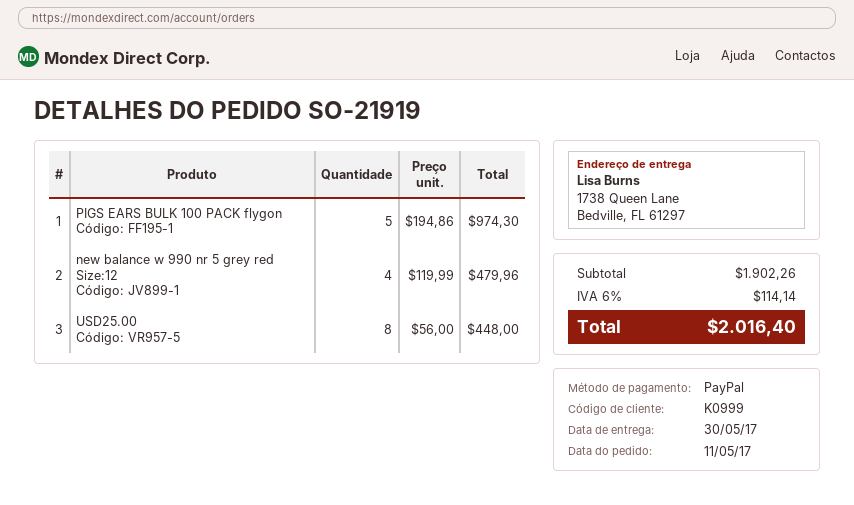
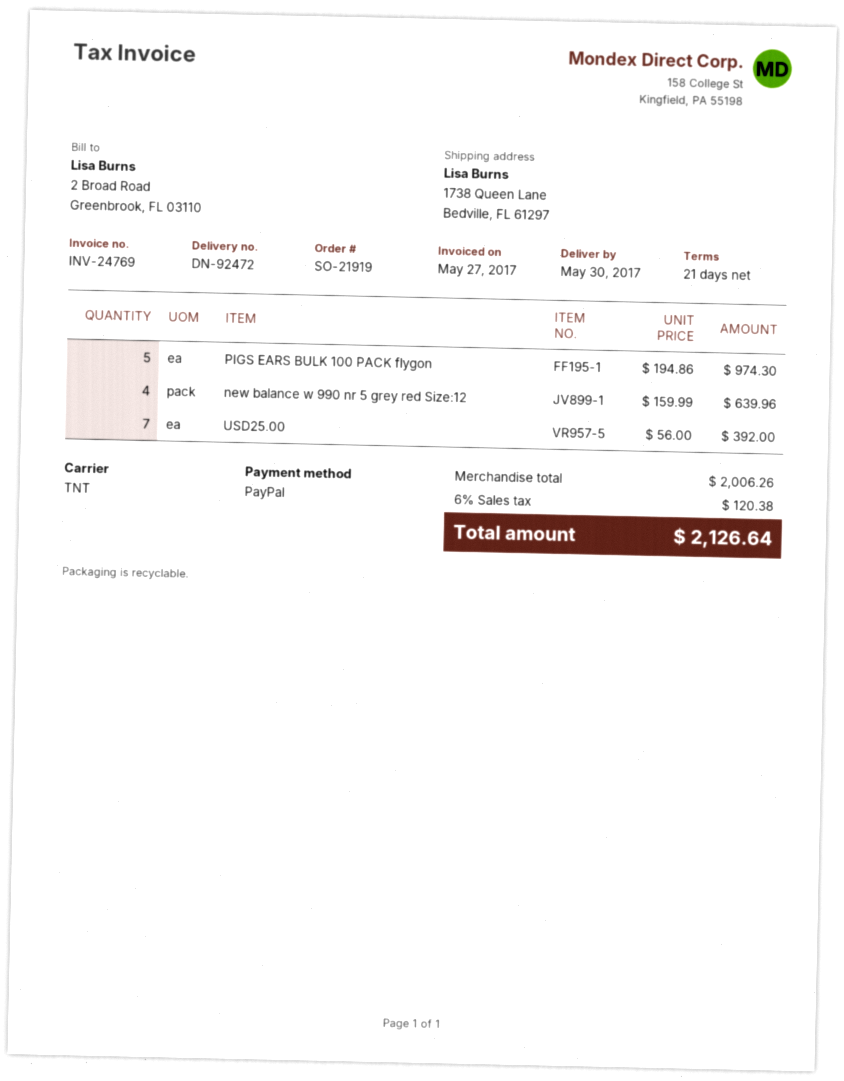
new balance w 990 nr 5 grey red Size:12: 4 x 119.99 = 479.96 -> 4 x 159.99 = 639.96
USD25.00: 8 x 56.00 = 448.00 -> 7 x 56.00 = 392.00
subtotal: 1902.26 -> 2006.26
tax: 6% = 114.14 -> 6% = 120.38
total: 2016.40 -> 2126.64

